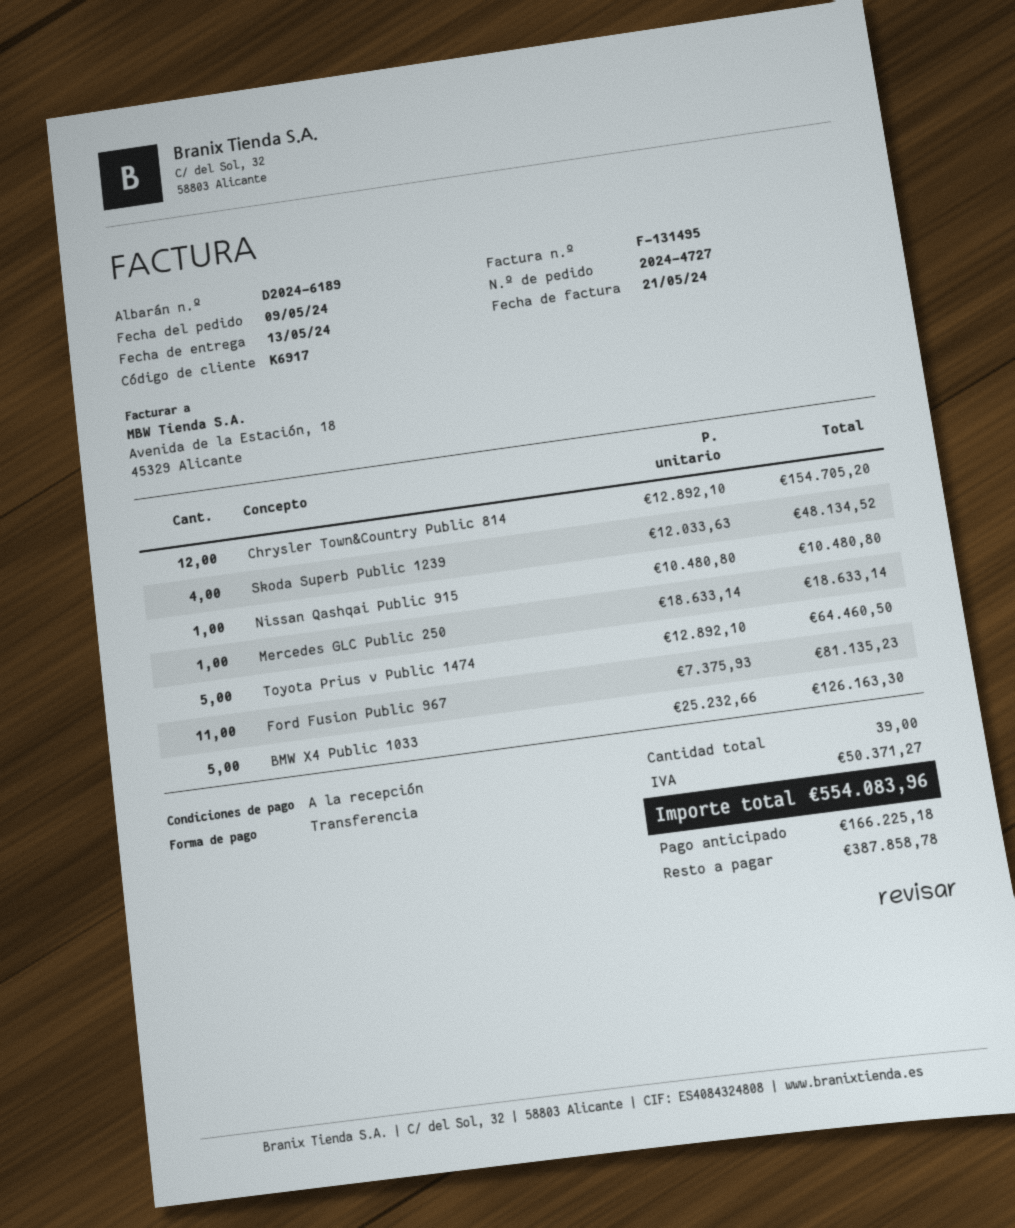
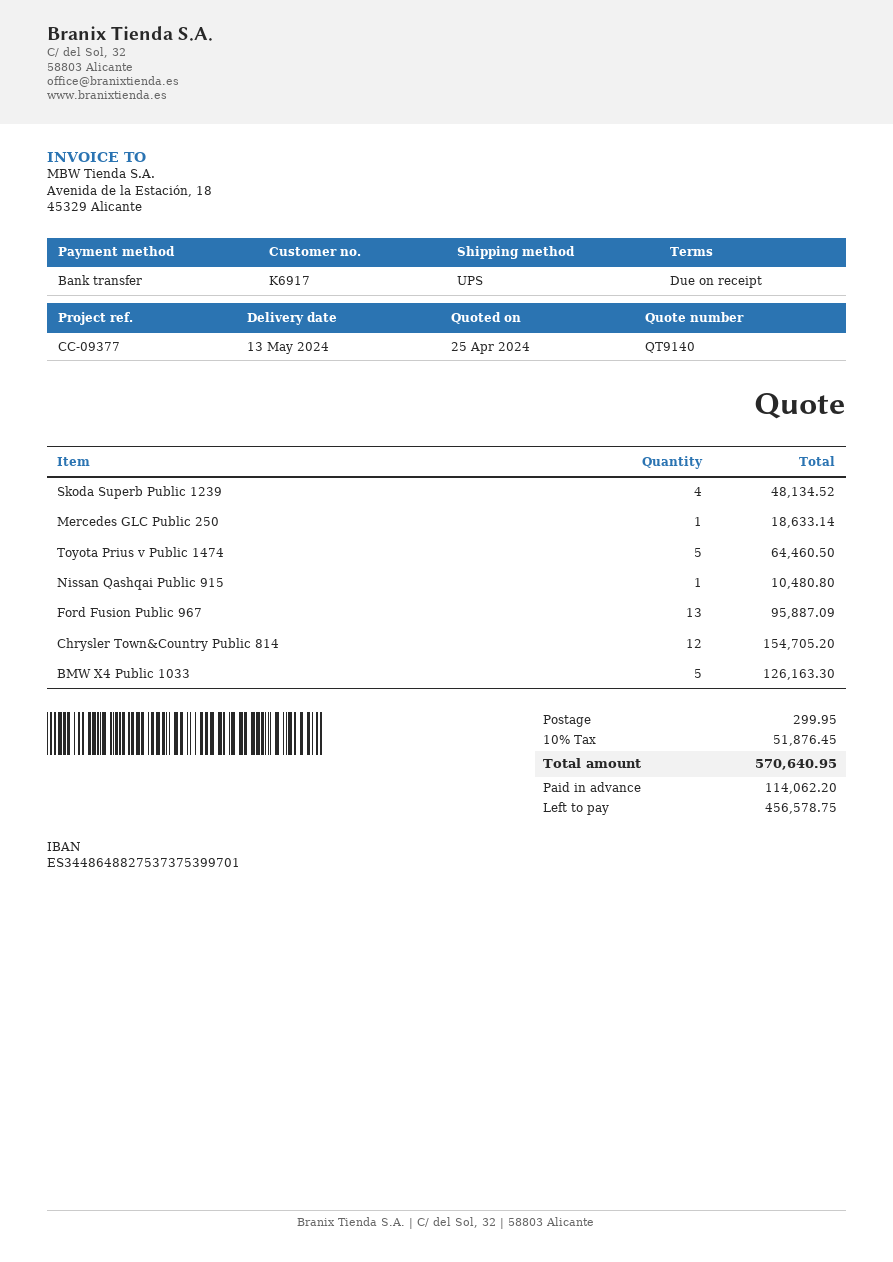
Ford Fusion Public 967: 11 for 81135.23 -> 13 for 95887.09
shipping: none -> 299.95
tax: 50371.27 -> 51876.45
total: 554083.96 -> 570640.95
deposit: 166225.18 -> 114062.20
balance: 387858.78 -> 456578.75

